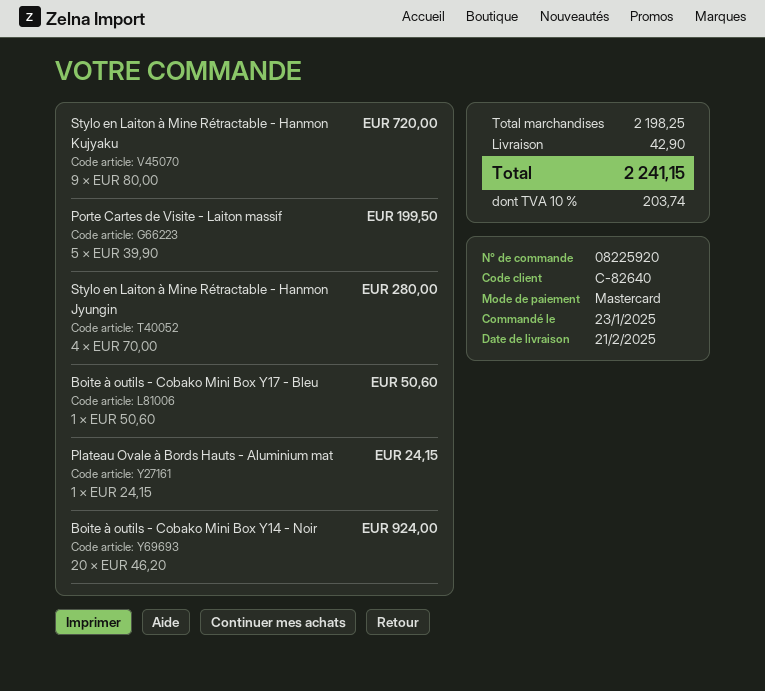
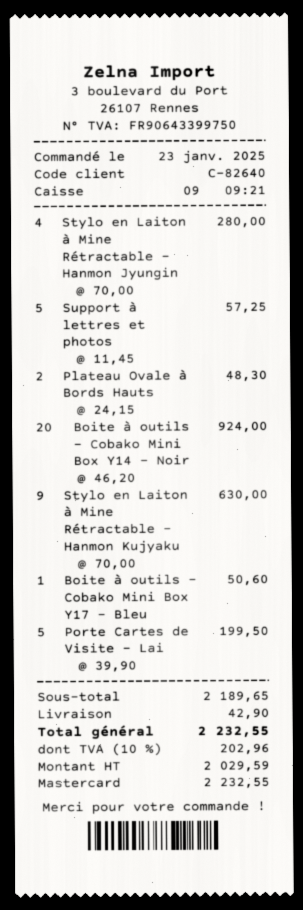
Stylo en Laiton à Mine Rétractable - Hanmon Kujyaku: 9 x 80.00 = 720.00 -> 9 x 70.00 = 630.00
Plateau Ovale à Bords Hauts - Aluminium mat: 1 x 24.15 = 24.15 -> 2 x 24.15 = 48.30
Support à lettres et photos: none -> 5 x 11.45 = 57.25
subtotal: 2198.25 -> 2189.65
tax: 10% = 203.74 -> 10% = 202.96
total: 2241.15 -> 2232.55

